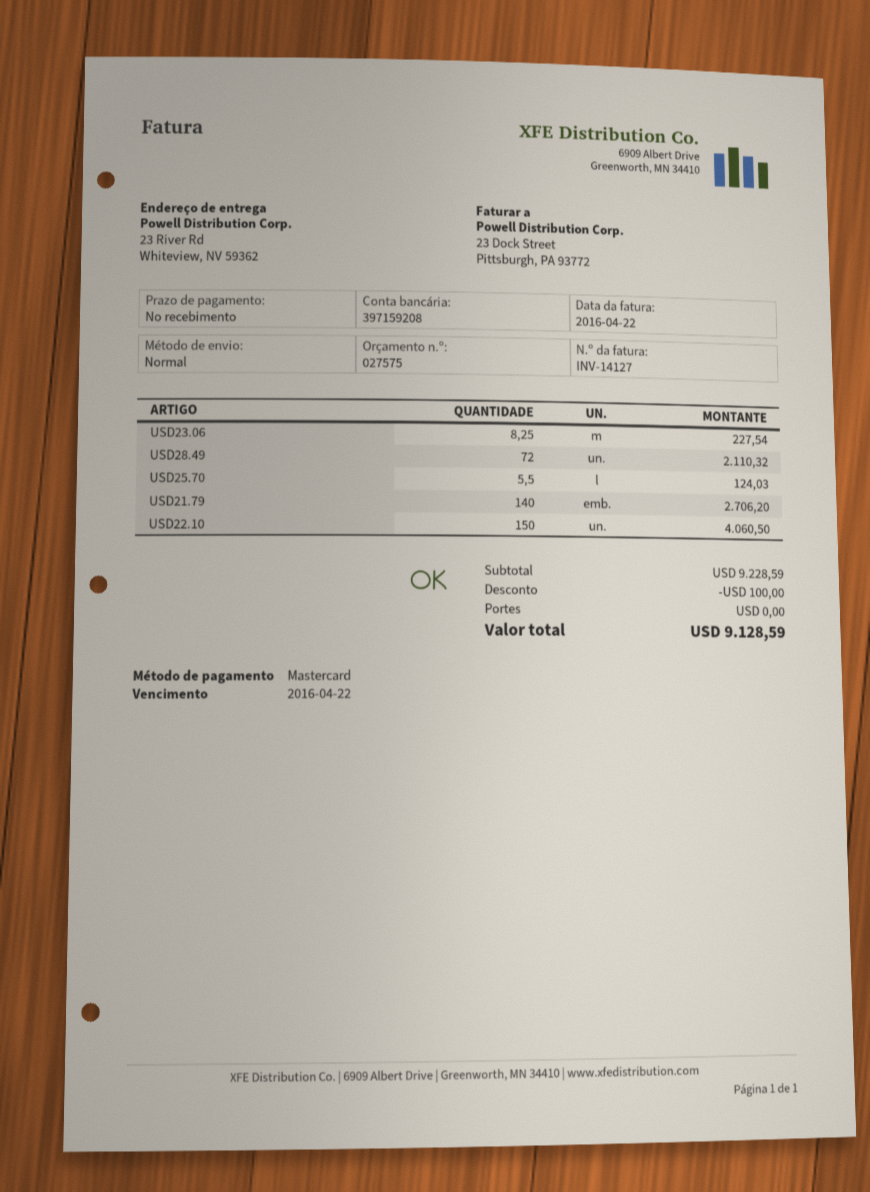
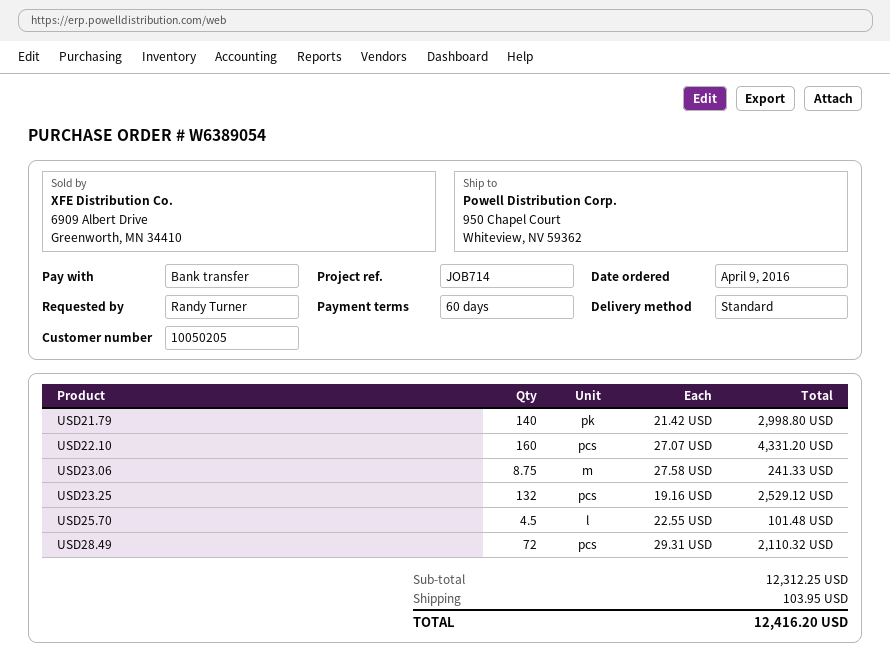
payment terms: on receipt -> 60 days
payment method: Mastercard -> bank transfer
ship to: 23 River Rd, Whiteview, NV 59362 -> 950 Chapel Court, Whiteview, NV 59362
USD23.06: 8.25 for 227.54 -> 8.75 for 241.33
USD25.70: 5.5 for 124.03 -> 4.5 for 101.48
USD21.79: 140 for 2706.20 -> 140 for 2998.80
USD22.10: 150 for 4060.50 -> 160 for 4331.20
USD23.25: none -> 132 for 2529.12
subtotal: 9228.59 -> 12312.25
discount: 100.00 -> none
shipping: 0.00 -> 103.95
total: 9128.59 -> 12416.20

